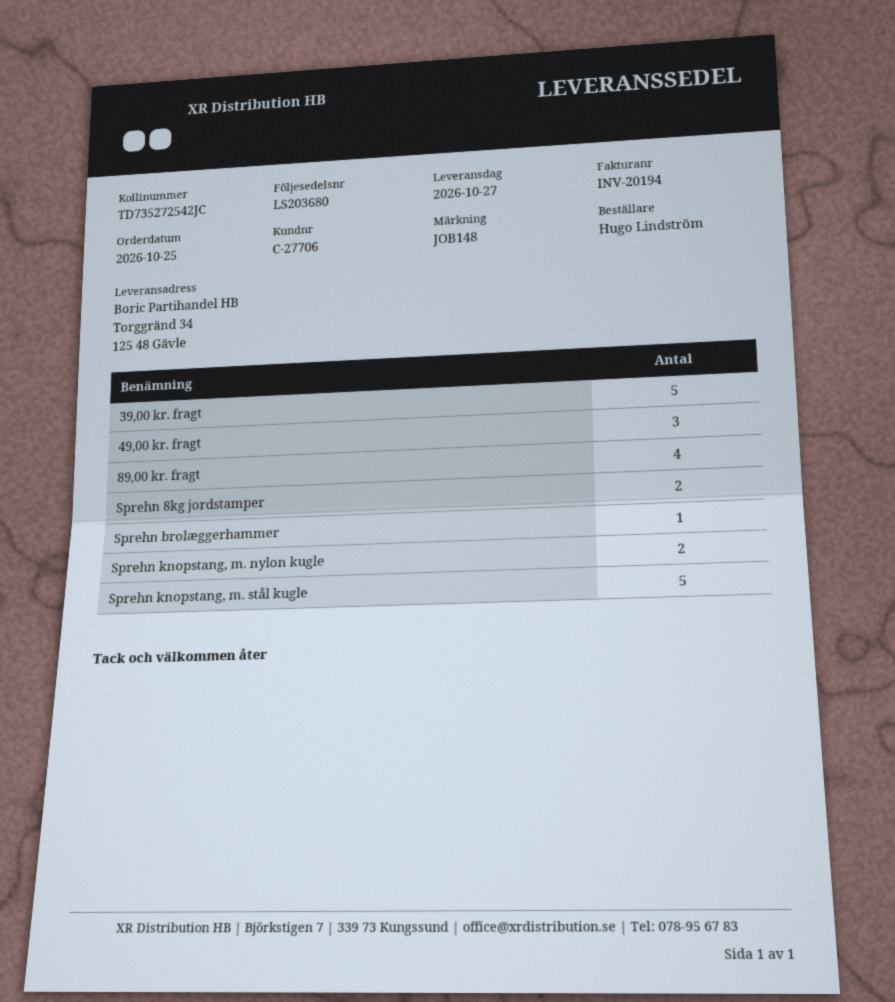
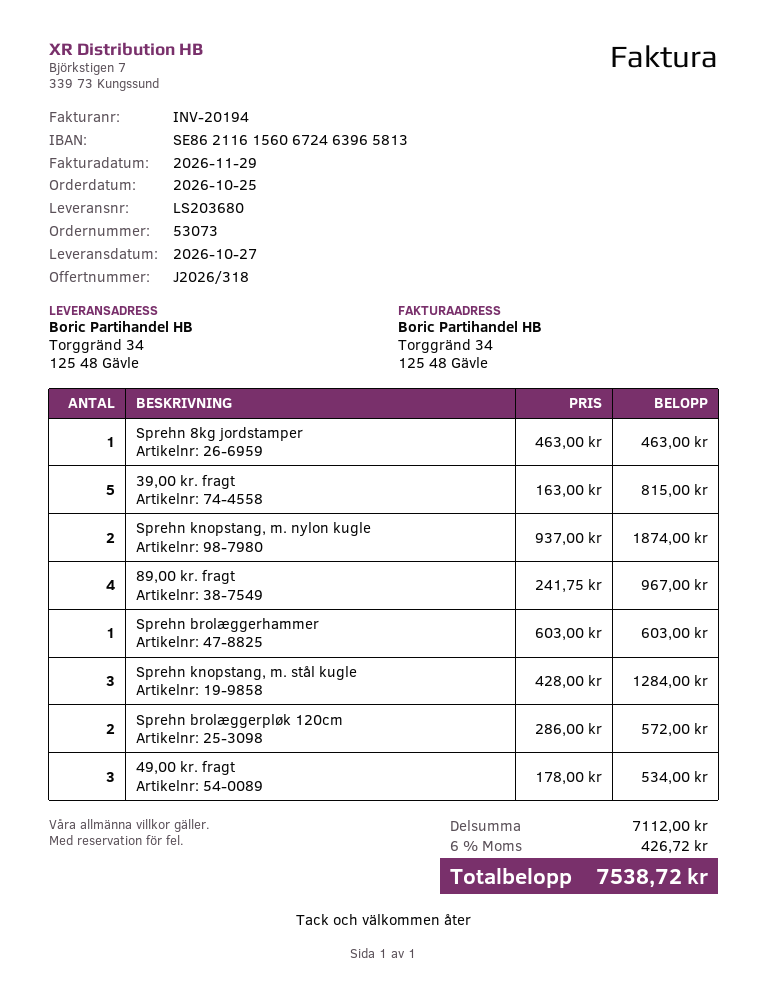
Sprehn 8kg jordstamper: 2 -> 1
Sprehn knopstang, m. stål kugle: 5 -> 3
Sprehn brolæggerpløk 120cm: none -> 2

